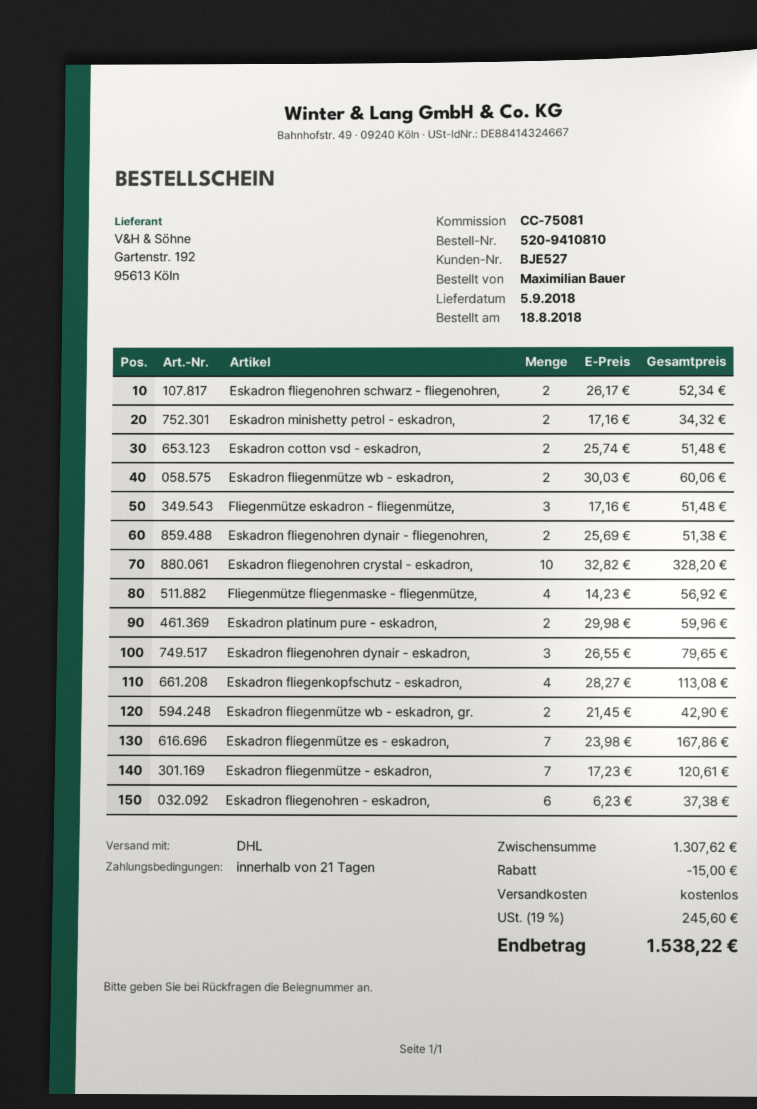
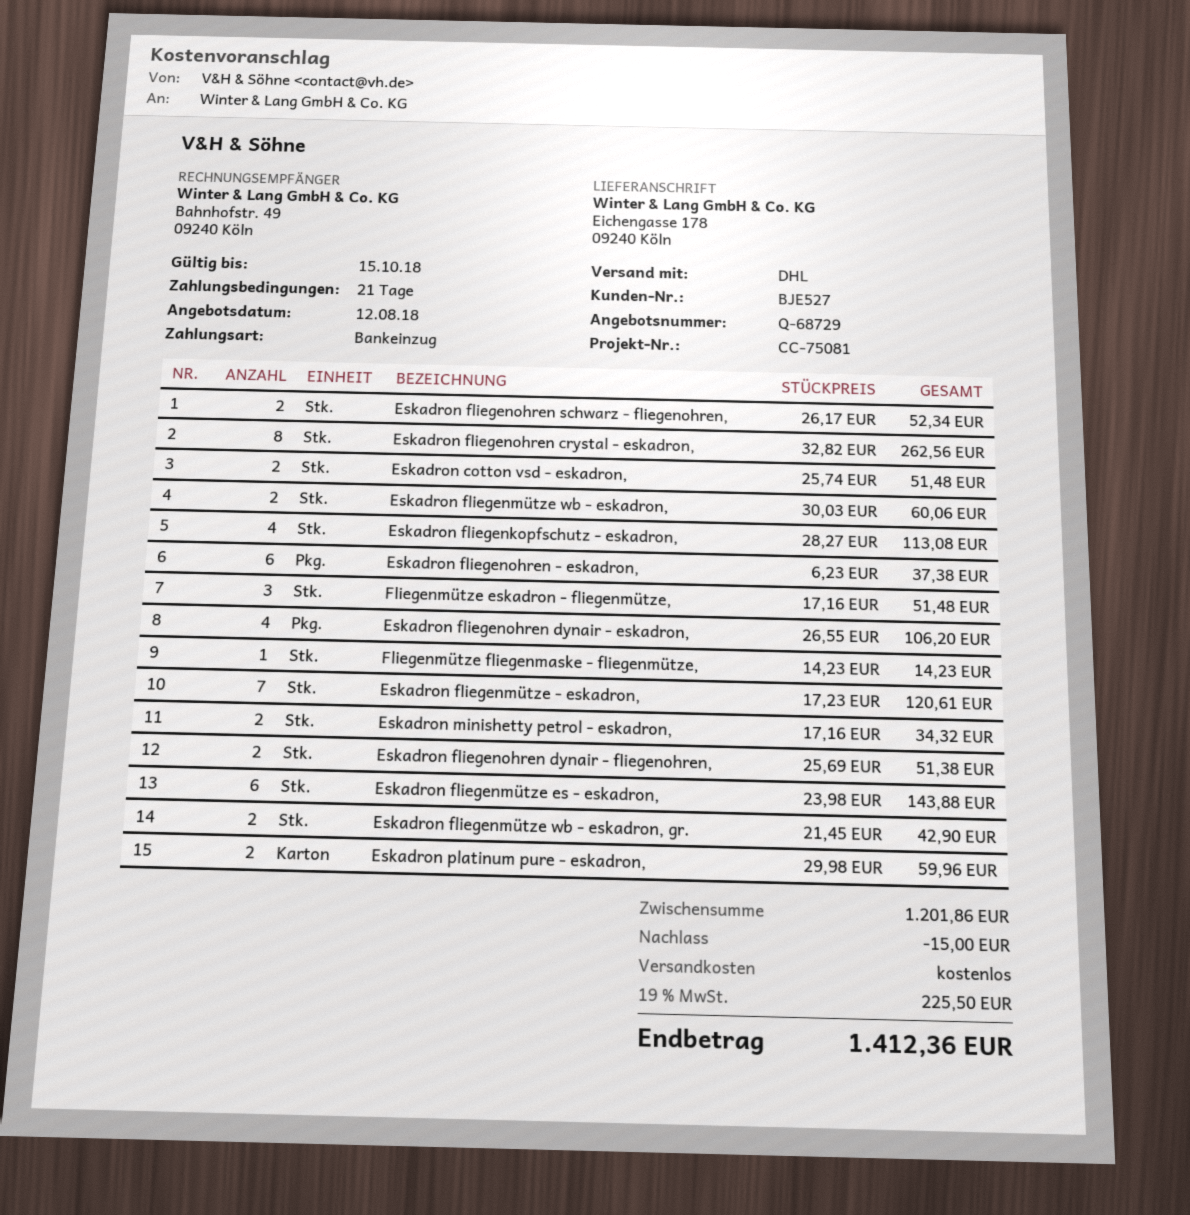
Eskadron fliegenohren crystal - eskadron,: 10 x 32.82 = 328.20 -> 8 x 32.82 = 262.56
Fliegenmütze fliegenmaske - fliegenmütze,: 4 x 14.23 = 56.92 -> 1 x 14.23 = 14.23
Eskadron fliegenohren dynair - eskadron,: 3 x 26.55 = 79.65 -> 4 x 26.55 = 106.20
Eskadron fliegenmütze es - eskadron,: 7 x 23.98 = 167.86 -> 6 x 23.98 = 143.88
subtotal: 1307.62 -> 1201.86
tax: 19% = 245.60 -> 19% = 225.50
total: 1538.22 -> 1412.36

